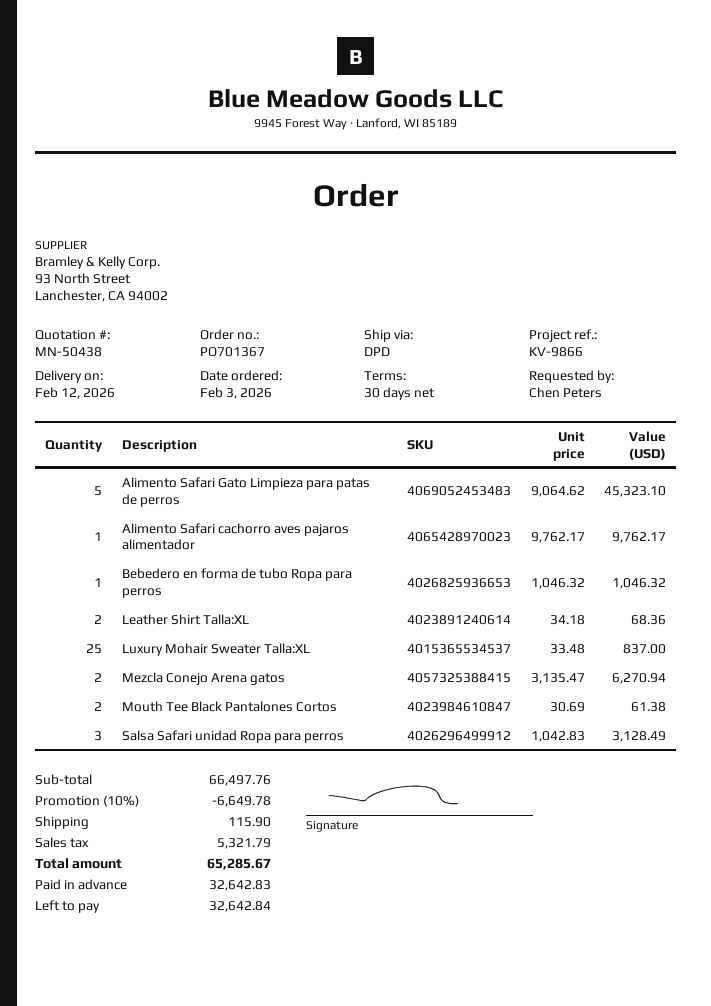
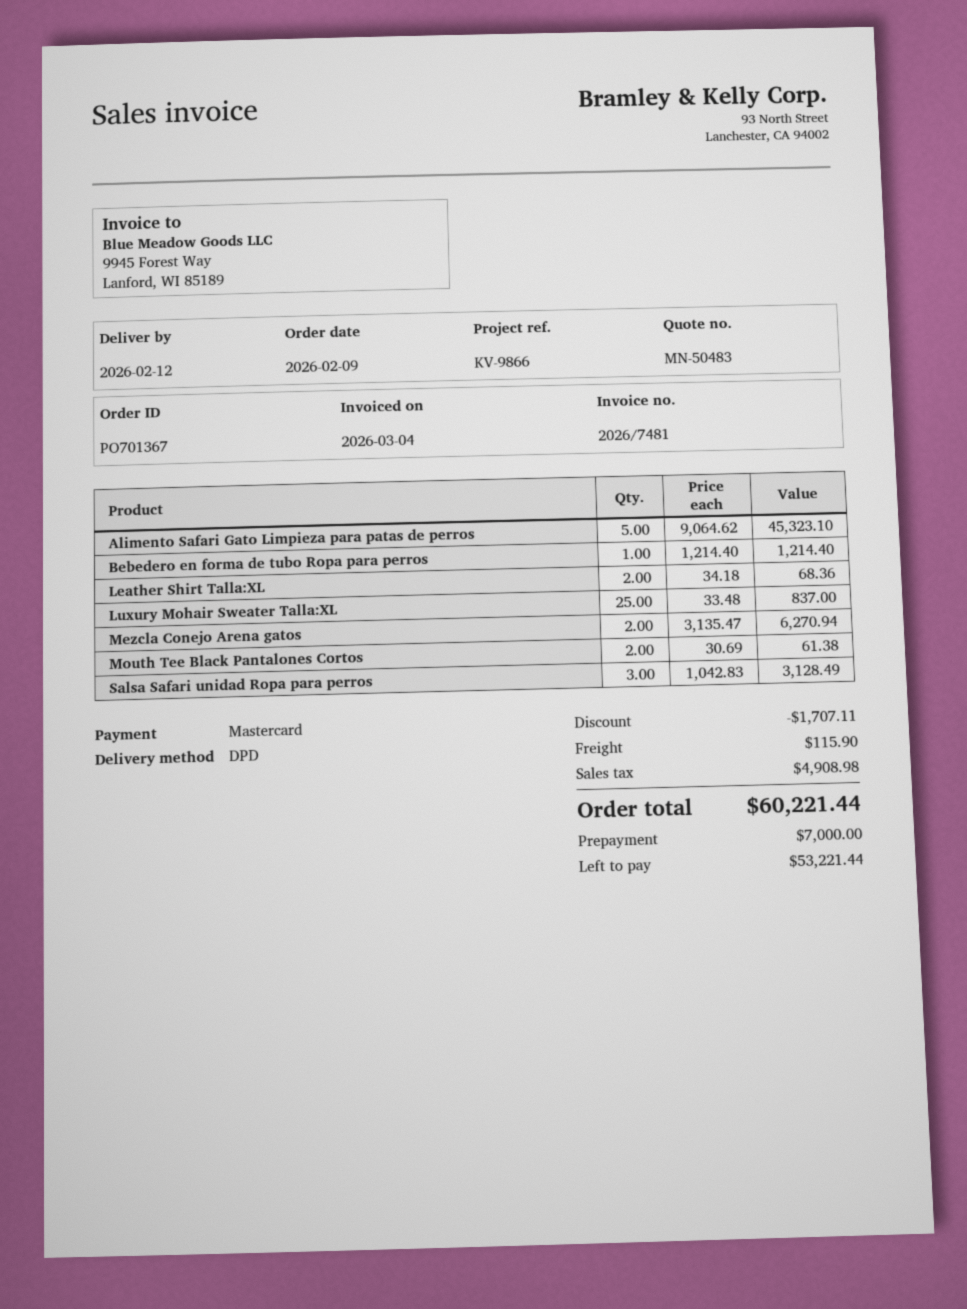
quote number: MN-50438 -> MN-50483
order date: 2026-02-03 -> 2026-02-09
Alimento Safari cachorro aves pajaros alimentador: 1 x 9762.17 = 9762.17 -> none
Bebedero en forma de tubo Ropa para perros: 1 x 1046.32 = 1046.32 -> 1 x 1214.40 = 1214.40
discount: 6649.78 -> 1707.11
tax: 5321.79 -> 4908.98
total: 65285.67 -> 60221.44
deposit: 32642.83 -> 7000.00
balance: 32642.84 -> 53221.44

